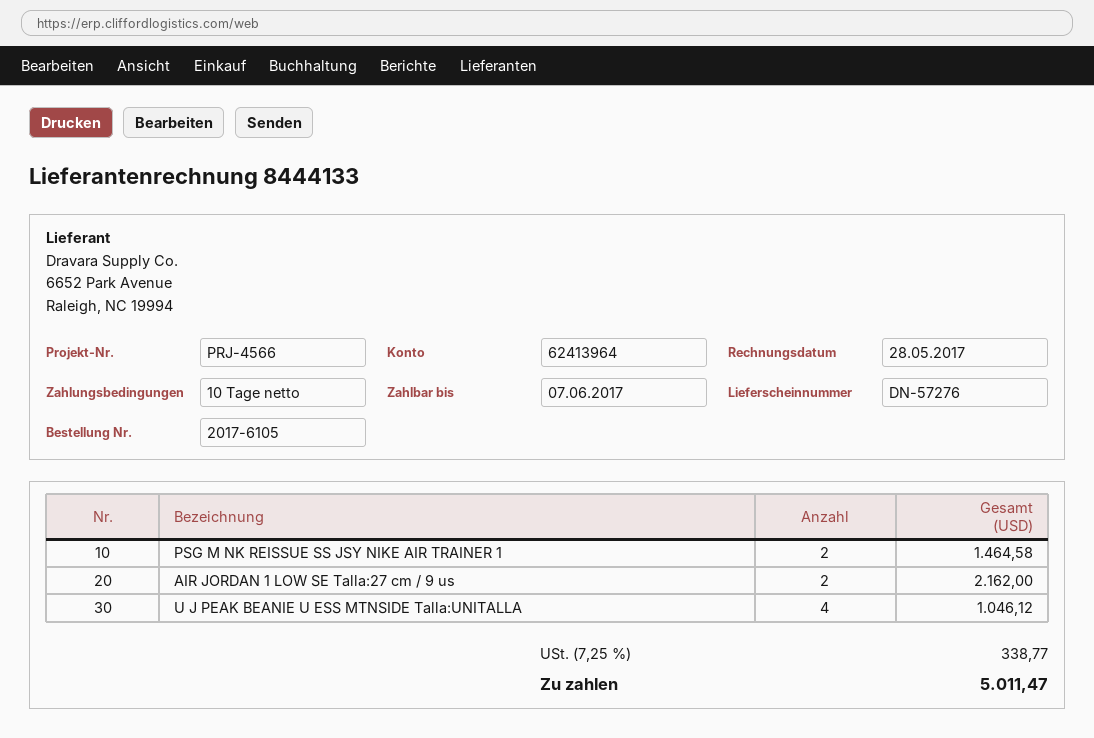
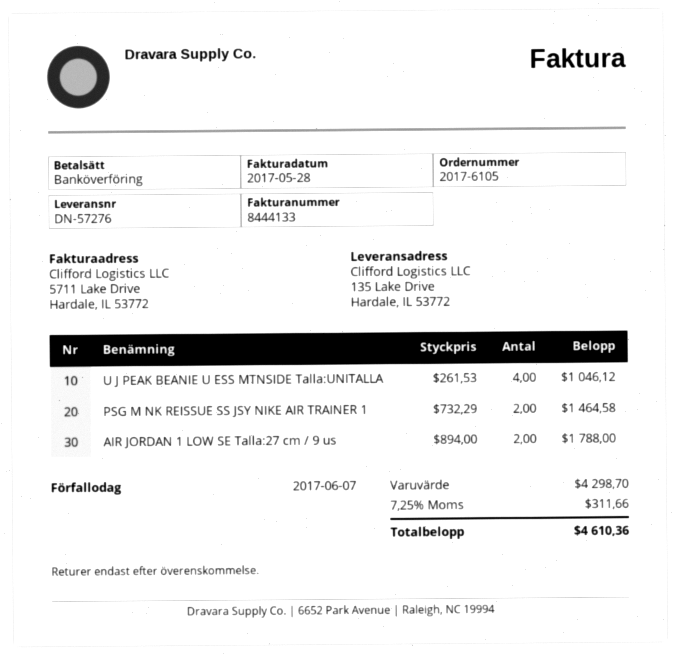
AIR JORDAN 1 LOW SE Talla:27 cm / 9 us: 2 for 2162.00 -> 2 for 1788.00
tax: 7.25% = 338.77 -> 7.25% = 311.66
total: 5011.47 -> 4610.36

